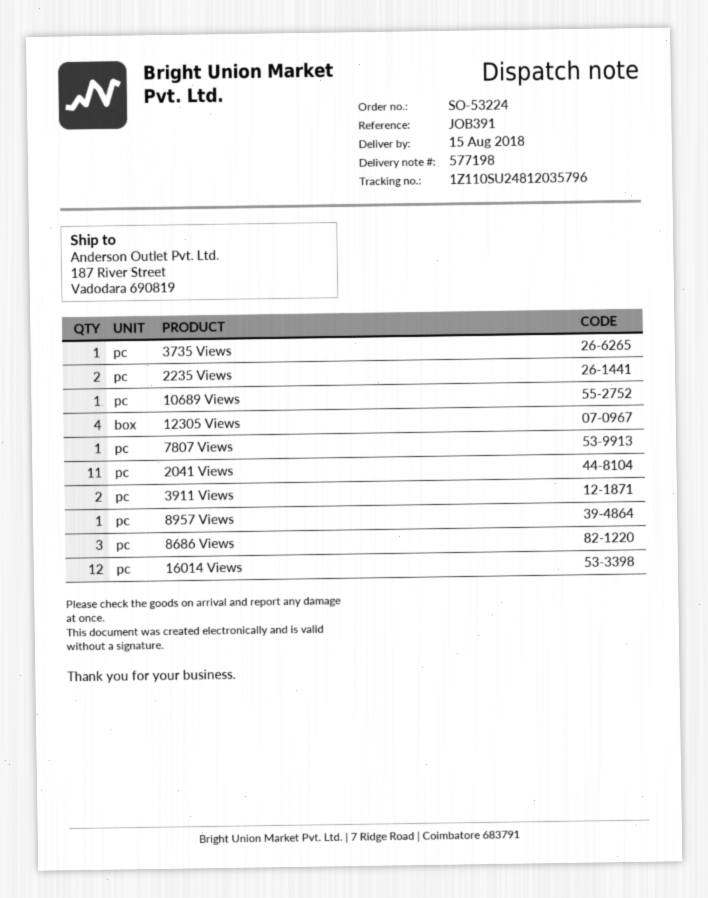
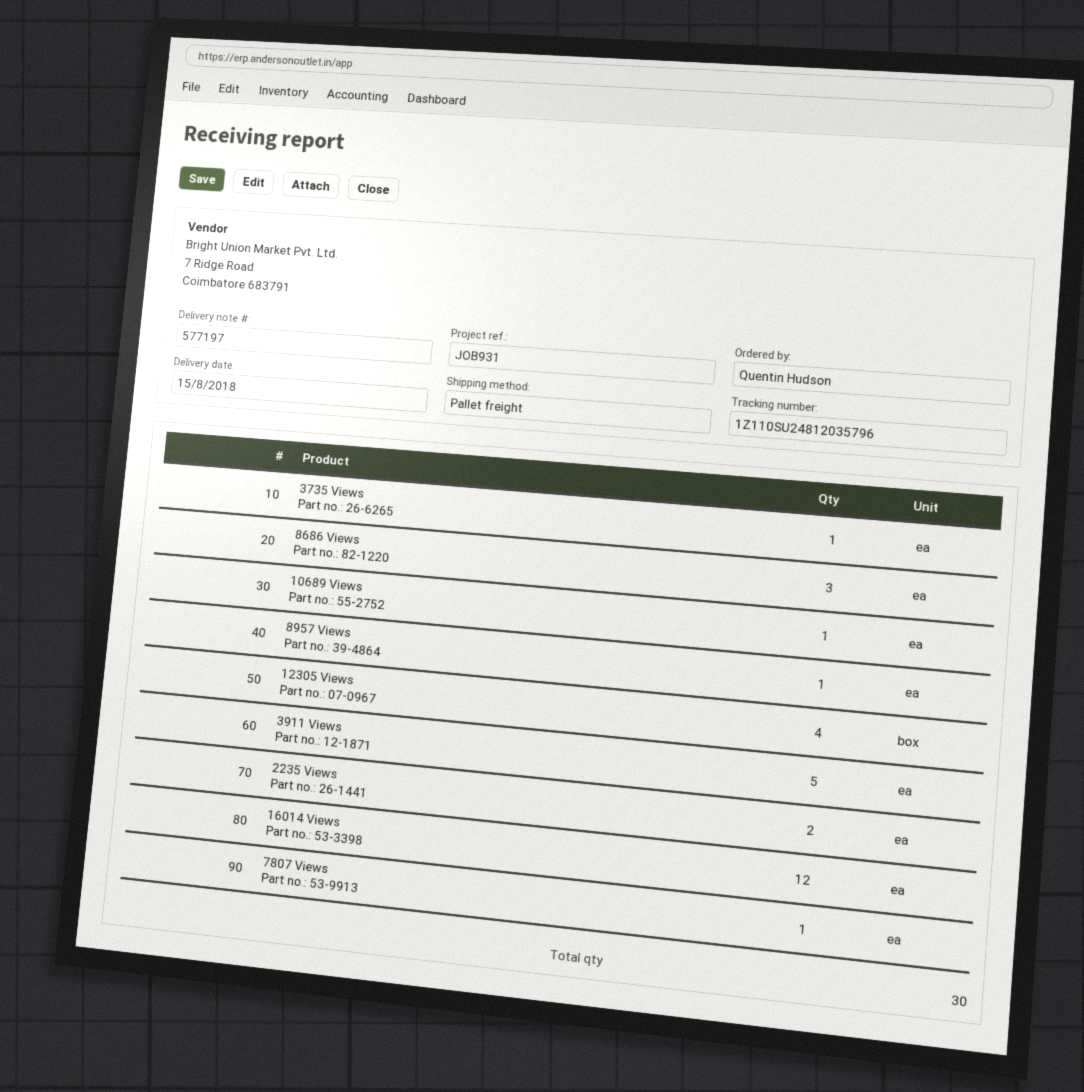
delivery note number: 577198 -> 577197
reference: JOB391 -> JOB931
2041 Views: 11 -> none
3911 Views: 2 -> 5

